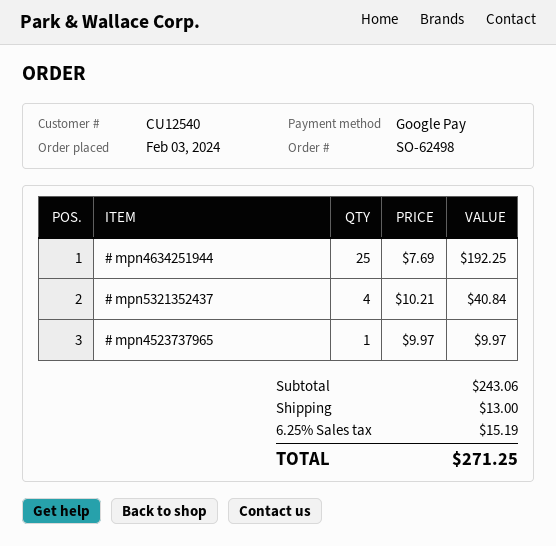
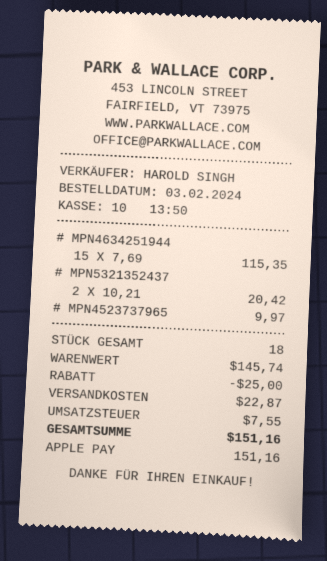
payment method: Google Pay -> Apple Pay
# mpn4634251944: 25 x 7.69 = 192.25 -> 15 x 7.69 = 115.35
# mpn5321352437: 4 x 10.21 = 40.84 -> 2 x 10.21 = 20.42
subtotal: 243.06 -> 145.74
discount: none -> 25.00
shipping: 13.00 -> 22.87
tax: 15.19 -> 7.55
total: 271.25 -> 151.16

